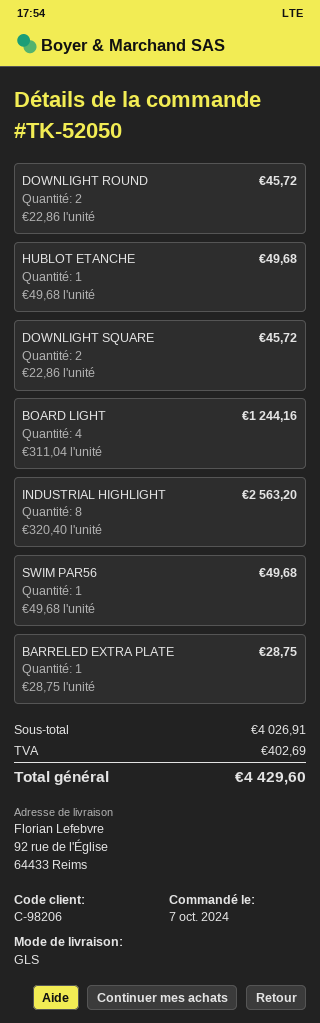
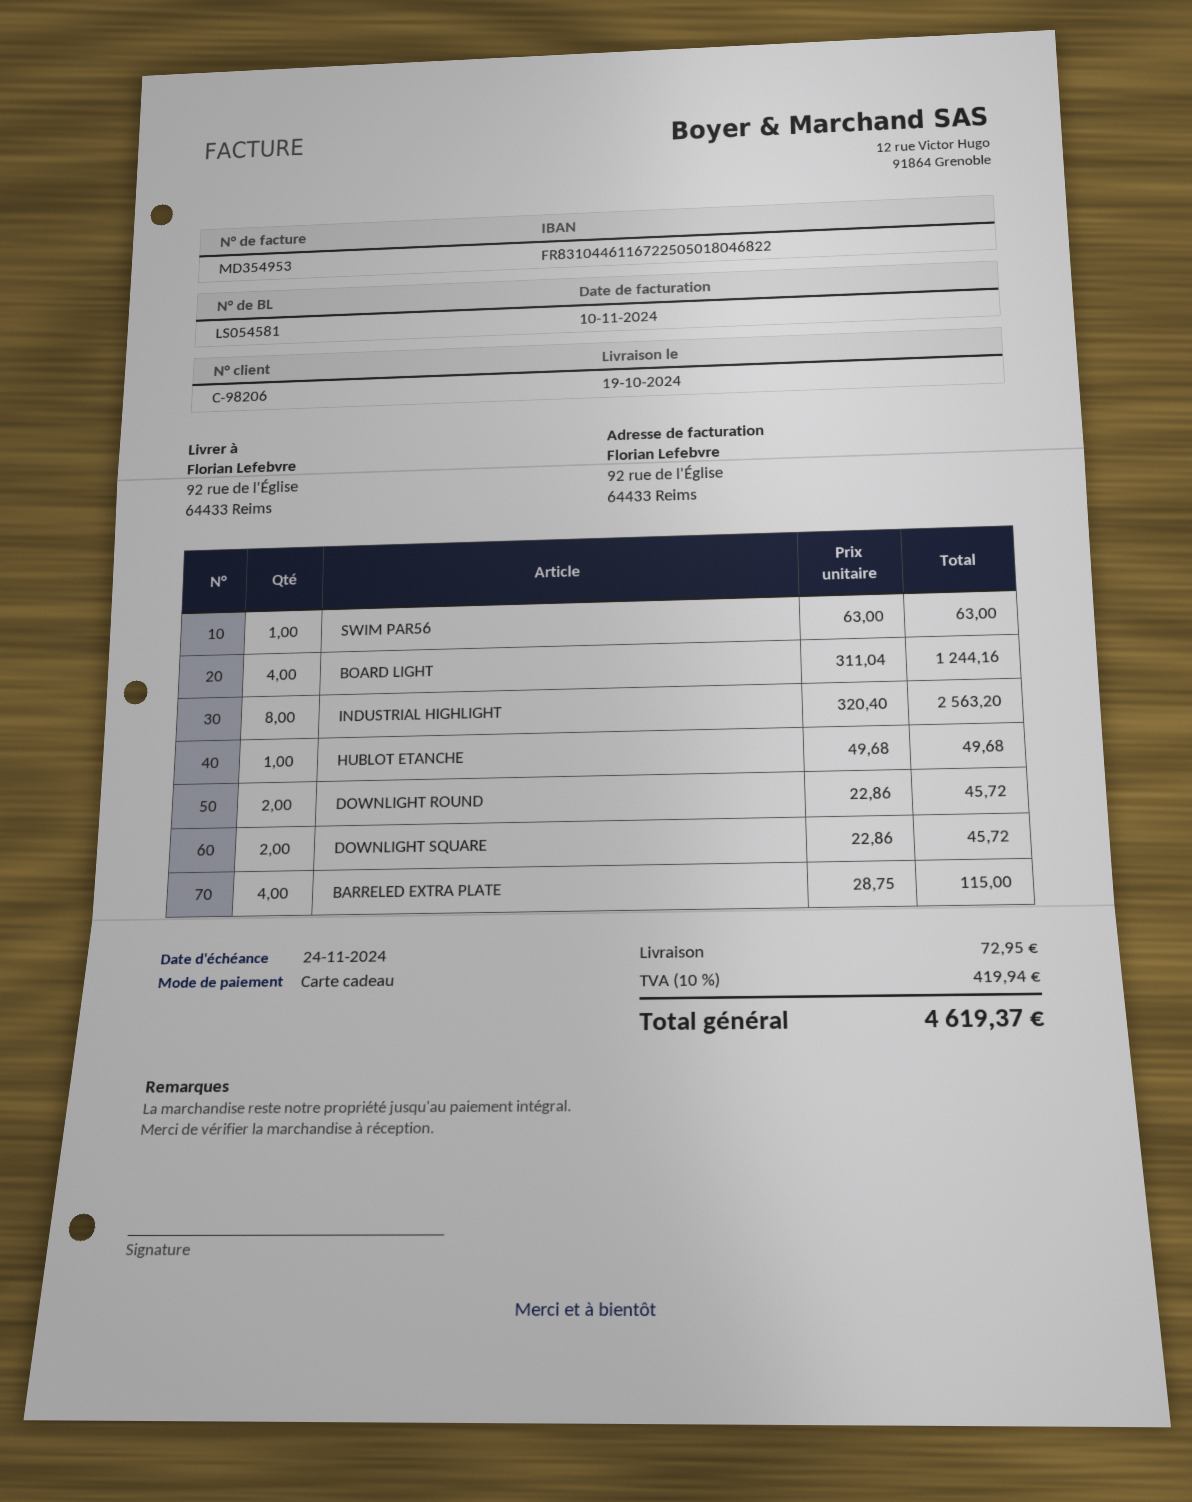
SWIM PAR56: 1 x 49.68 = 49.68 -> 1 x 63.00 = 63.00
BARRELED EXTRA PLATE: 1 x 28.75 = 28.75 -> 4 x 28.75 = 115.00
shipping: none -> 72.95
tax: 402.69 -> 419.94
total: 4429.60 -> 4619.37

